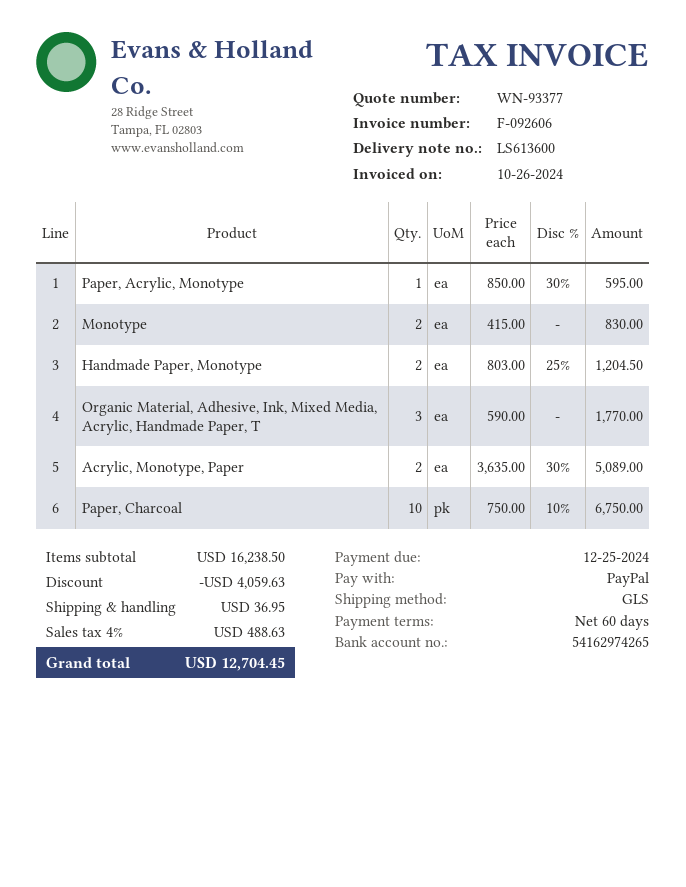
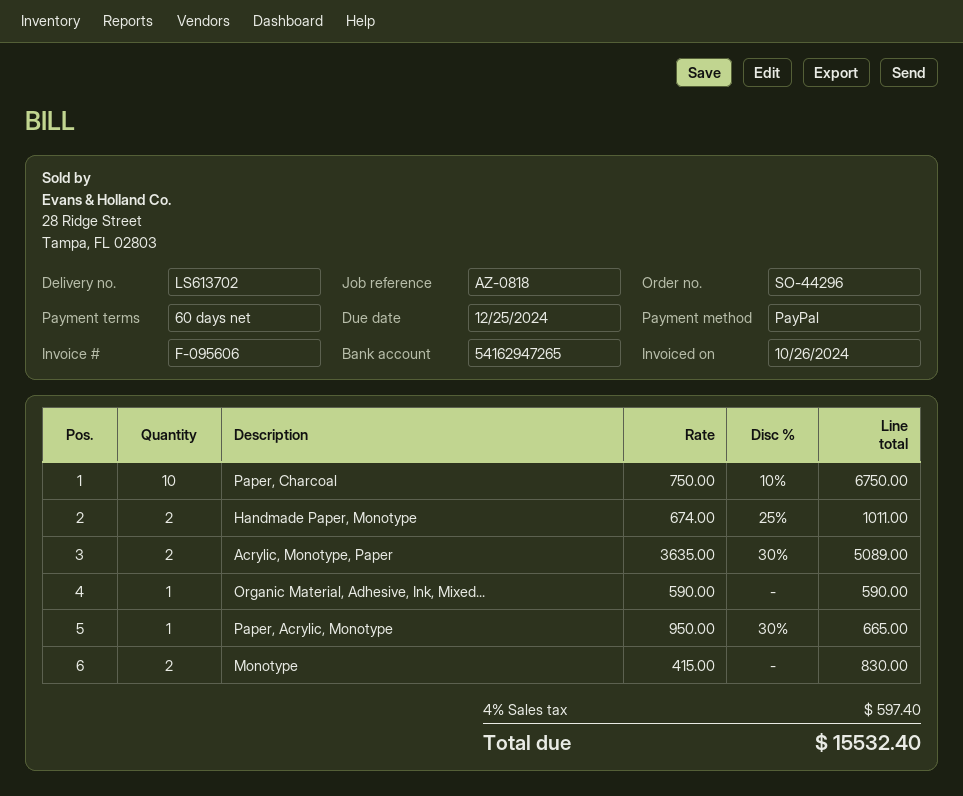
delivery note number: LS613600 -> LS613702
invoice number: F-092606 -> F-095606
bank account: 54162974265 -> 54162947265
Paper, Acrylic, Monotype: 1 x 850.00 - 30% = 595.00 -> 1 x 950.00 - 30% = 665.00
Handmade Paper, Monotype: 2 x 803.00 - 25% = 1204.50 -> 2 x 674.00 - 25% = 1011.00
Organic Material, Adhesive, Ink, Mixed Media, Acrylic, Handmade Paper, T: 3 x 590.00 = 1770.00 -> 1 x 590.00 = 590.00
discount: 4059.63 -> none
shipping: 36.95 -> none
tax: 4% = 488.63 -> 4% = 597.40
total: 12704.45 -> 15532.40

